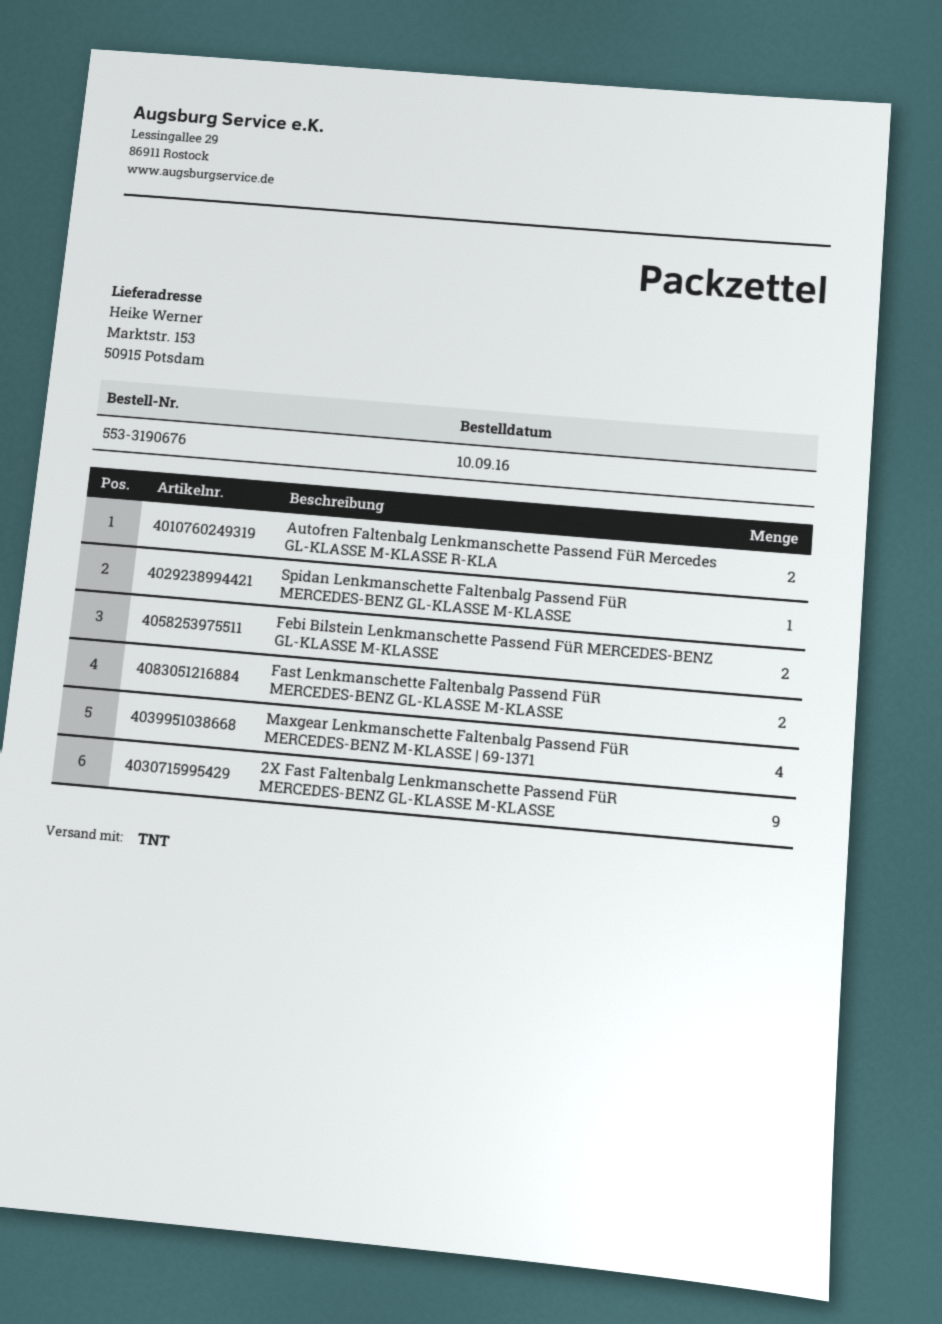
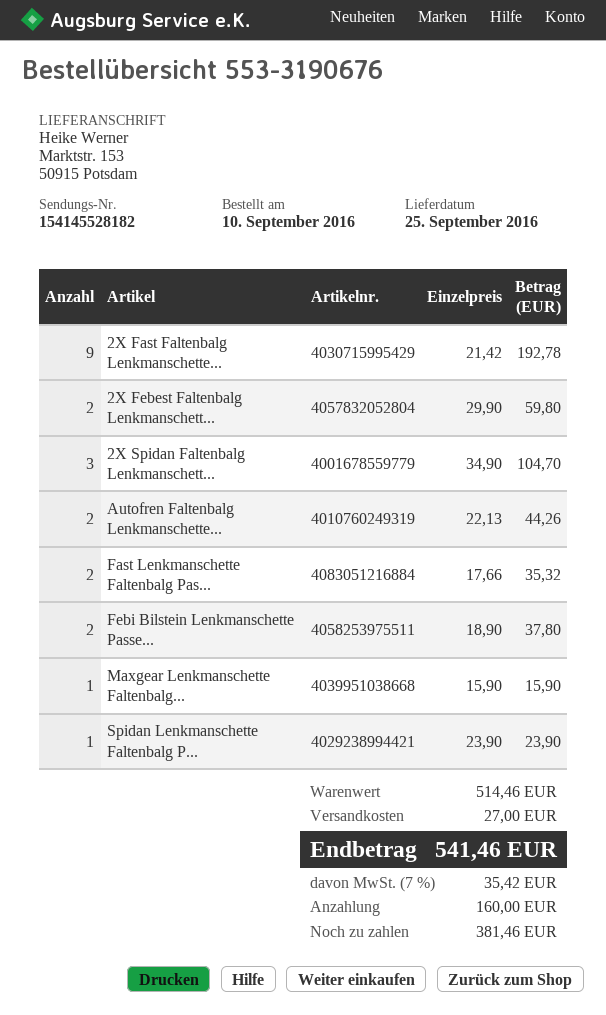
Maxgear Lenkmanschette Faltenbalg Passend FüR MERCEDES-BENZ M-KLASSE | 69-1371: 4 -> 1
2X Febest Faltenbalg Lenkmanschett...: none -> 2
2X Spidan Faltenbalg Lenkmanschett...: none -> 3

